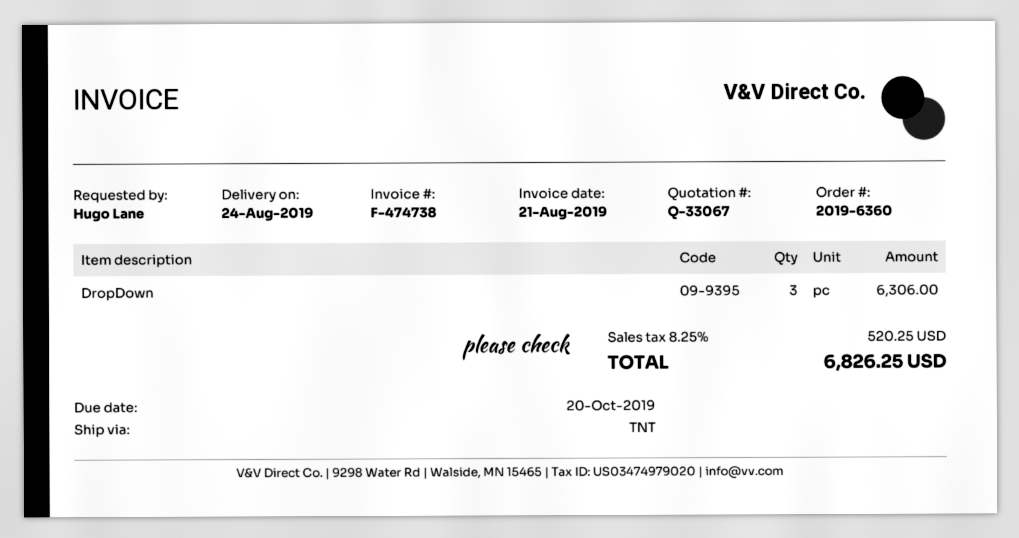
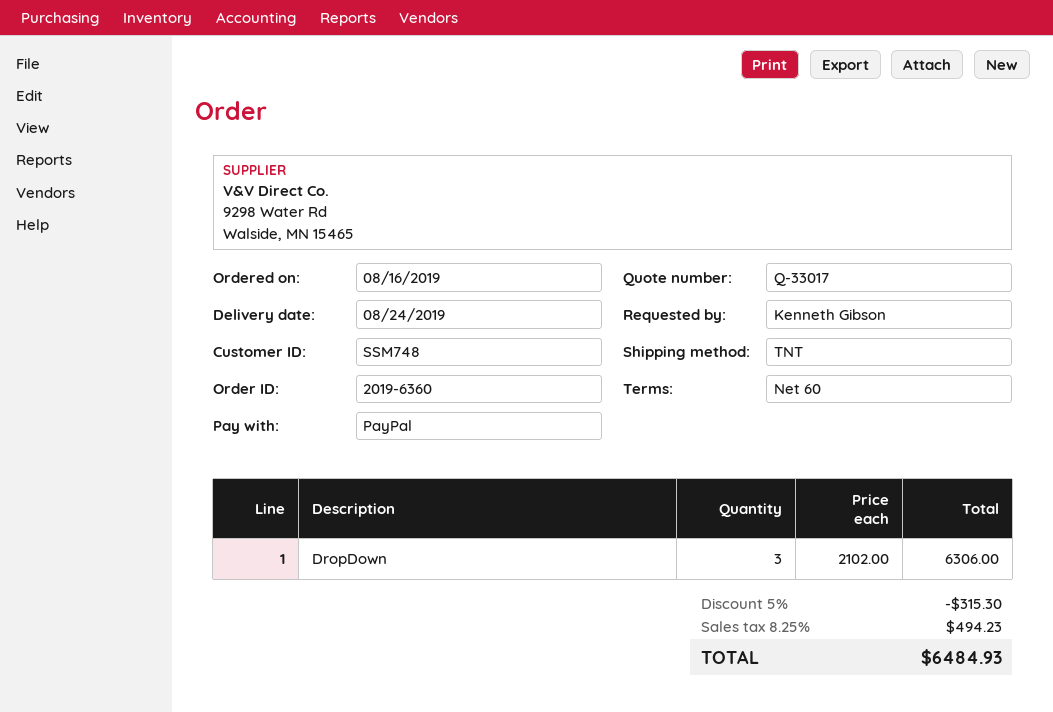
quote number: Q-33067 -> Q-33017
ordered by: Hugo Lane -> Kenneth Gibson
discount: none -> 5% = 315.30
tax: 8.25% = 520.25 -> 8.25% = 494.23
total: 6826.25 -> 6484.93

